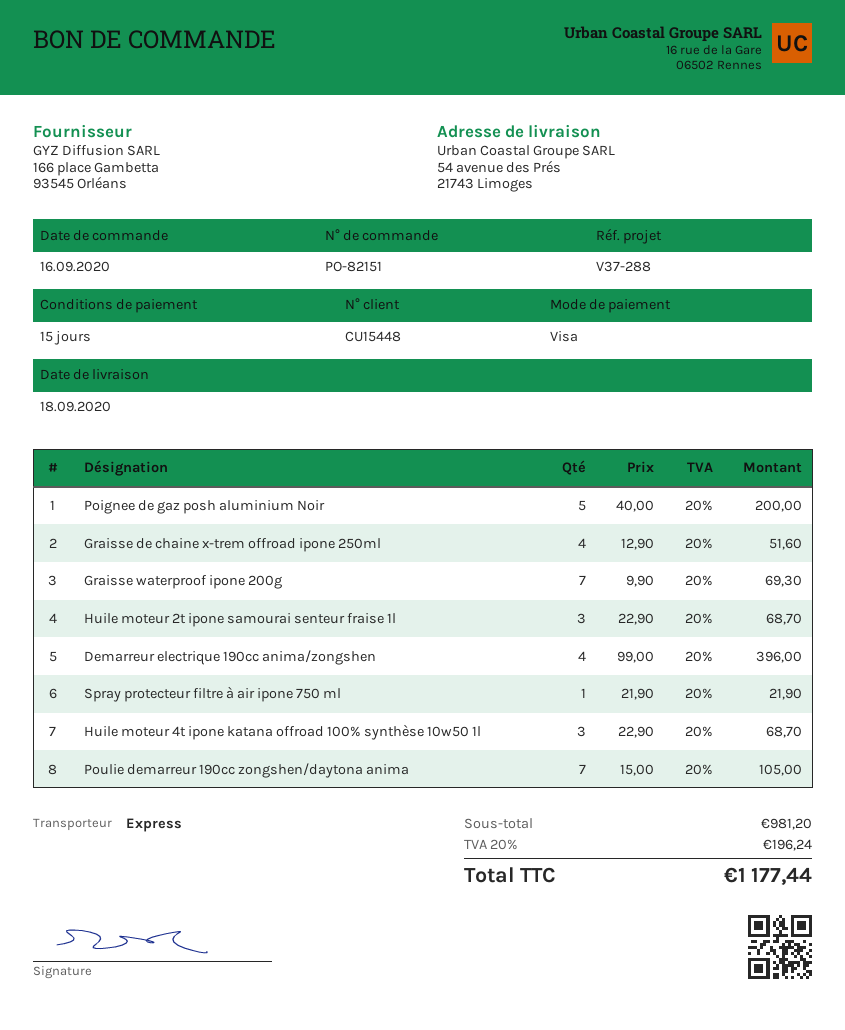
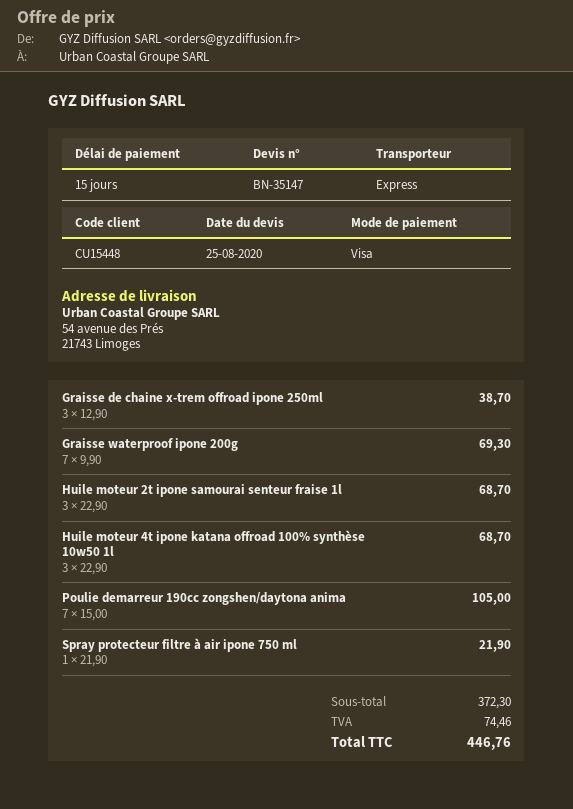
Poignee de gaz posh aluminium Noir: 5 x 40.00 = 200.00 -> none
Graisse de chaine x-trem offroad ipone 250ml: 4 x 12.90 = 51.60 -> 3 x 12.90 = 38.70
Demarreur electrique 190cc anima/zongshen: 4 x 99.00 = 396.00 -> none
subtotal: 981.20 -> 372.30
tax: 196.24 -> 74.46
total: 1177.44 -> 446.76

